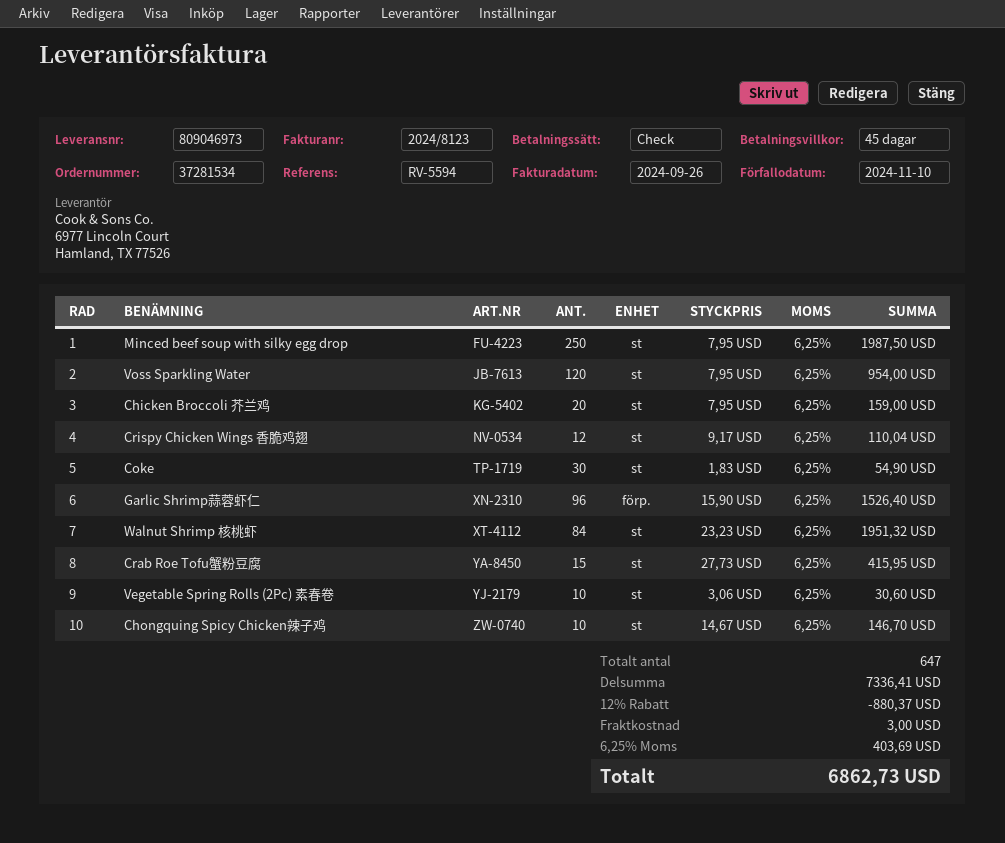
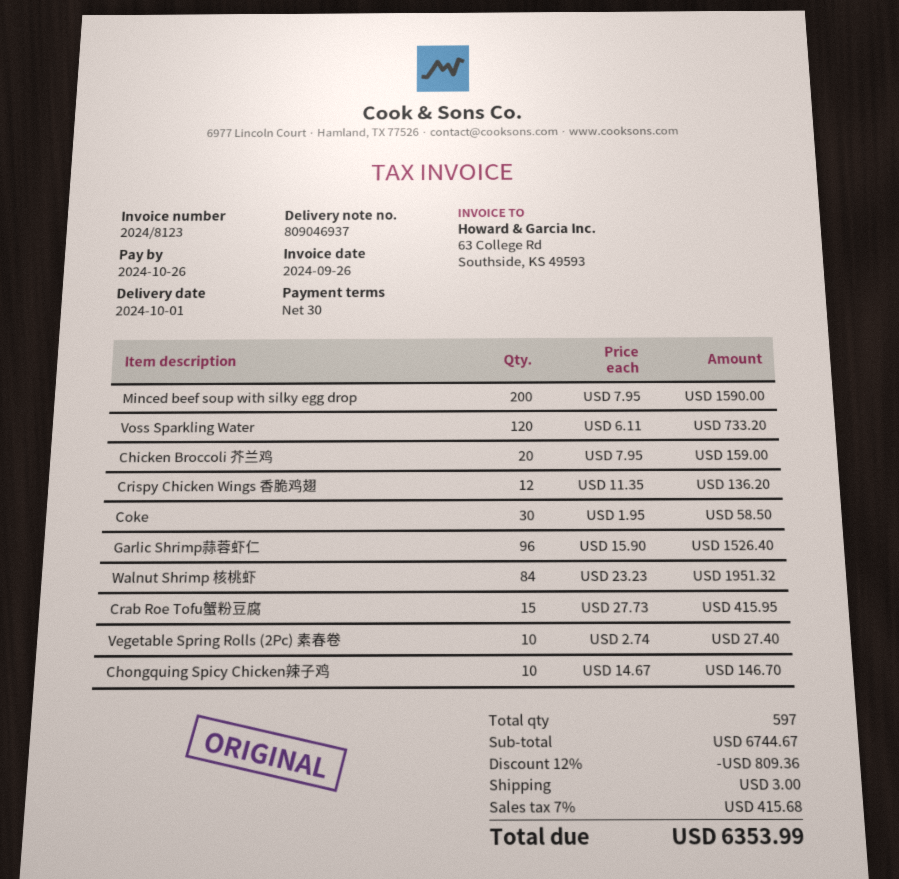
delivery note number: 809046973 -> 809046937
payment terms: 45 days -> 30 days
due date: 2024-11-10 -> 2024-10-26
Minced beef soup with silky egg drop: 250 x 7.95 = 1987.50 -> 200 x 7.95 = 1590.00
Voss Sparkling Water: 120 x 7.95 = 954.00 -> 120 x 6.11 = 733.20
Crispy Chicken Wings 香脆鸡翅: 12 x 9.17 = 110.04 -> 12 x 11.35 = 136.20
Coke: 30 x 1.83 = 54.90 -> 30 x 1.95 = 58.50
Vegetable Spring Rolls (2Pc) 素春卷: 10 x 3.06 = 30.60 -> 10 x 2.74 = 27.40
total quantity: 647 -> 597
subtotal: 7336.41 -> 6744.67
discount: 12% = 880.37 -> 12% = 809.36
tax: 6.25% = 403.69 -> 7% = 415.68
total: 6862.73 -> 6353.99

